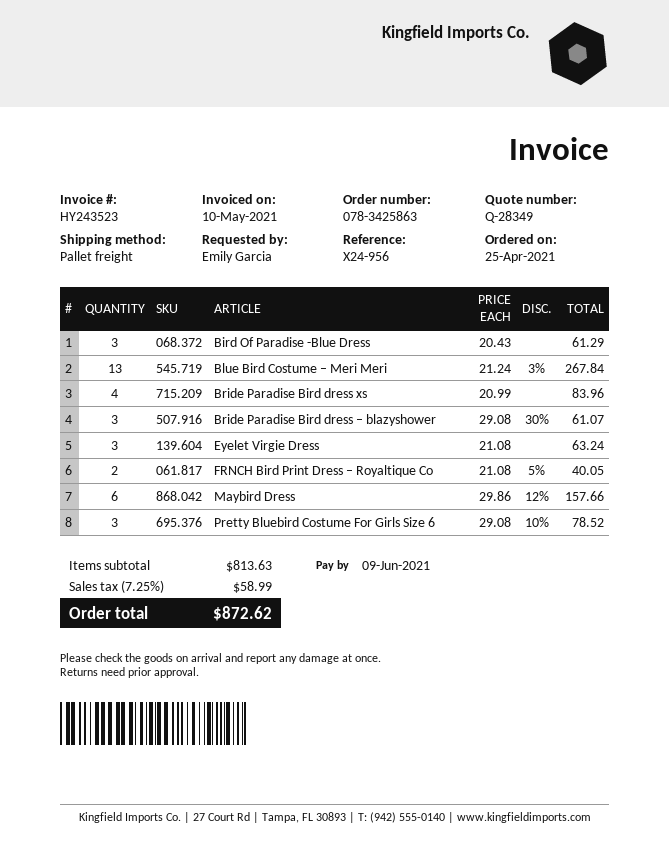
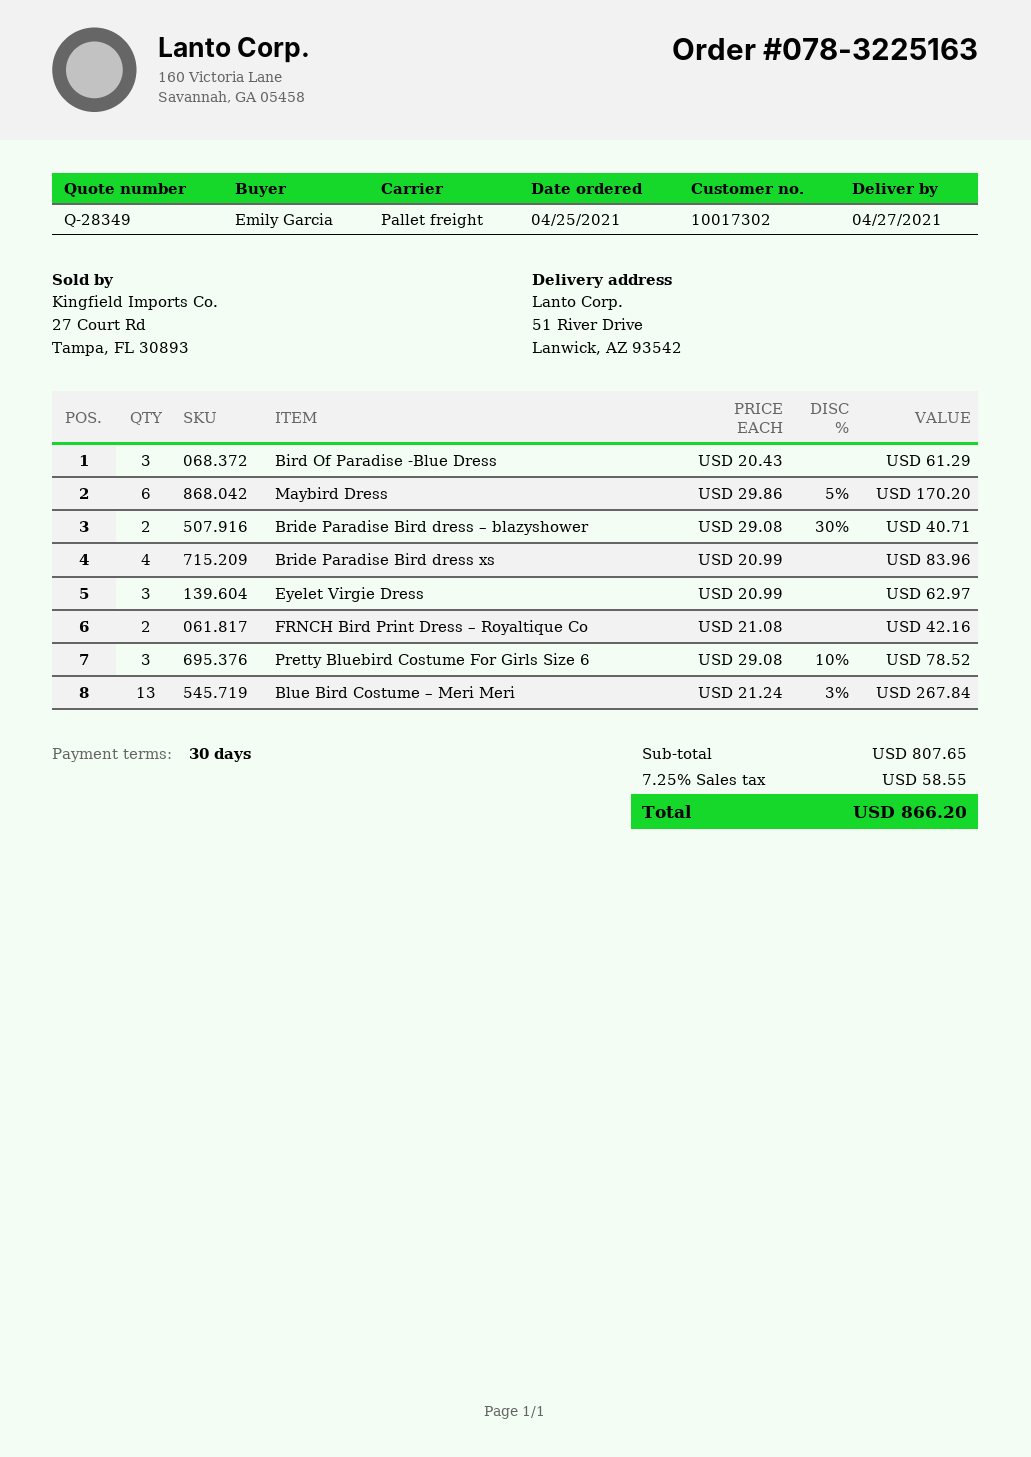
order number: 078-3425863 -> 078-3225163
Bride Paradise Bird dress – blazyshower: 3 x 29.08 - 30% = 61.07 -> 2 x 29.08 - 30% = 40.71
Eyelet Virgie Dress: 3 x 21.08 = 63.24 -> 3 x 20.99 = 62.97
FRNCH Bird Print Dress – Royaltique Co: 2 x 21.08 - 5% = 40.05 -> 2 x 21.08 = 42.16
Maybird Dress: 6 x 29.86 - 12% = 157.66 -> 6 x 29.86 - 5% = 170.20
subtotal: 813.63 -> 807.65
tax: 7.25% = 58.99 -> 7.25% = 58.55
total: 872.62 -> 866.20

